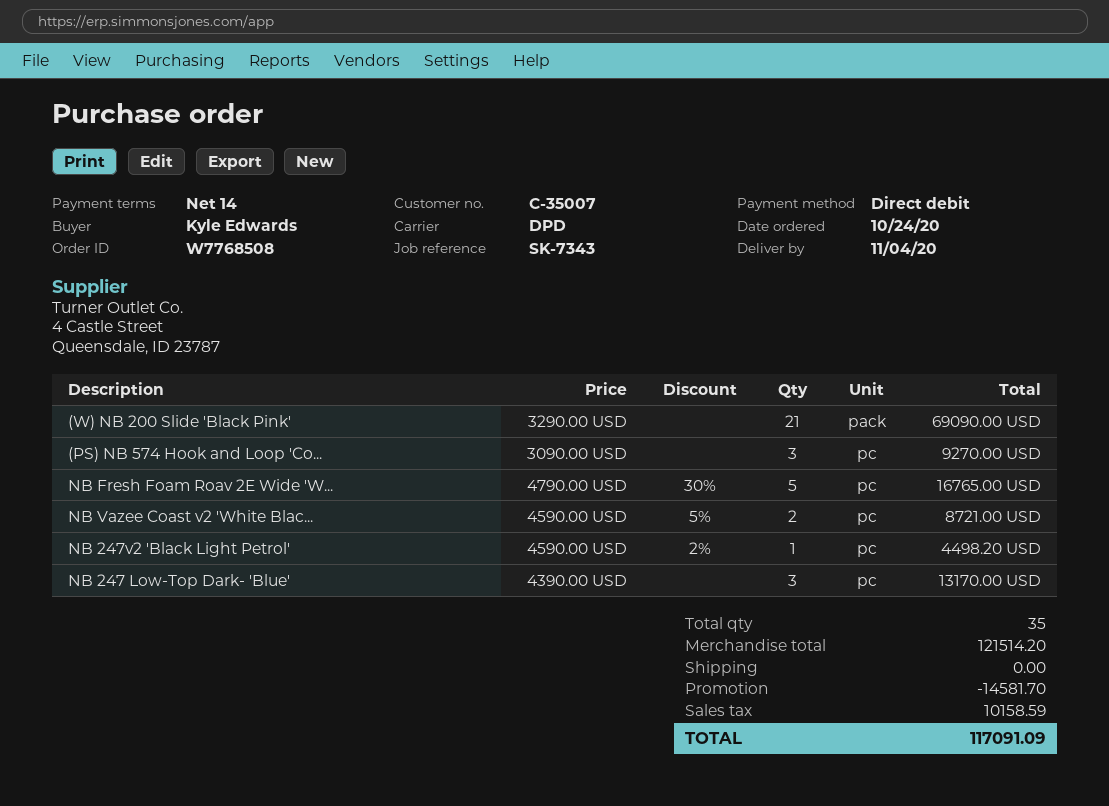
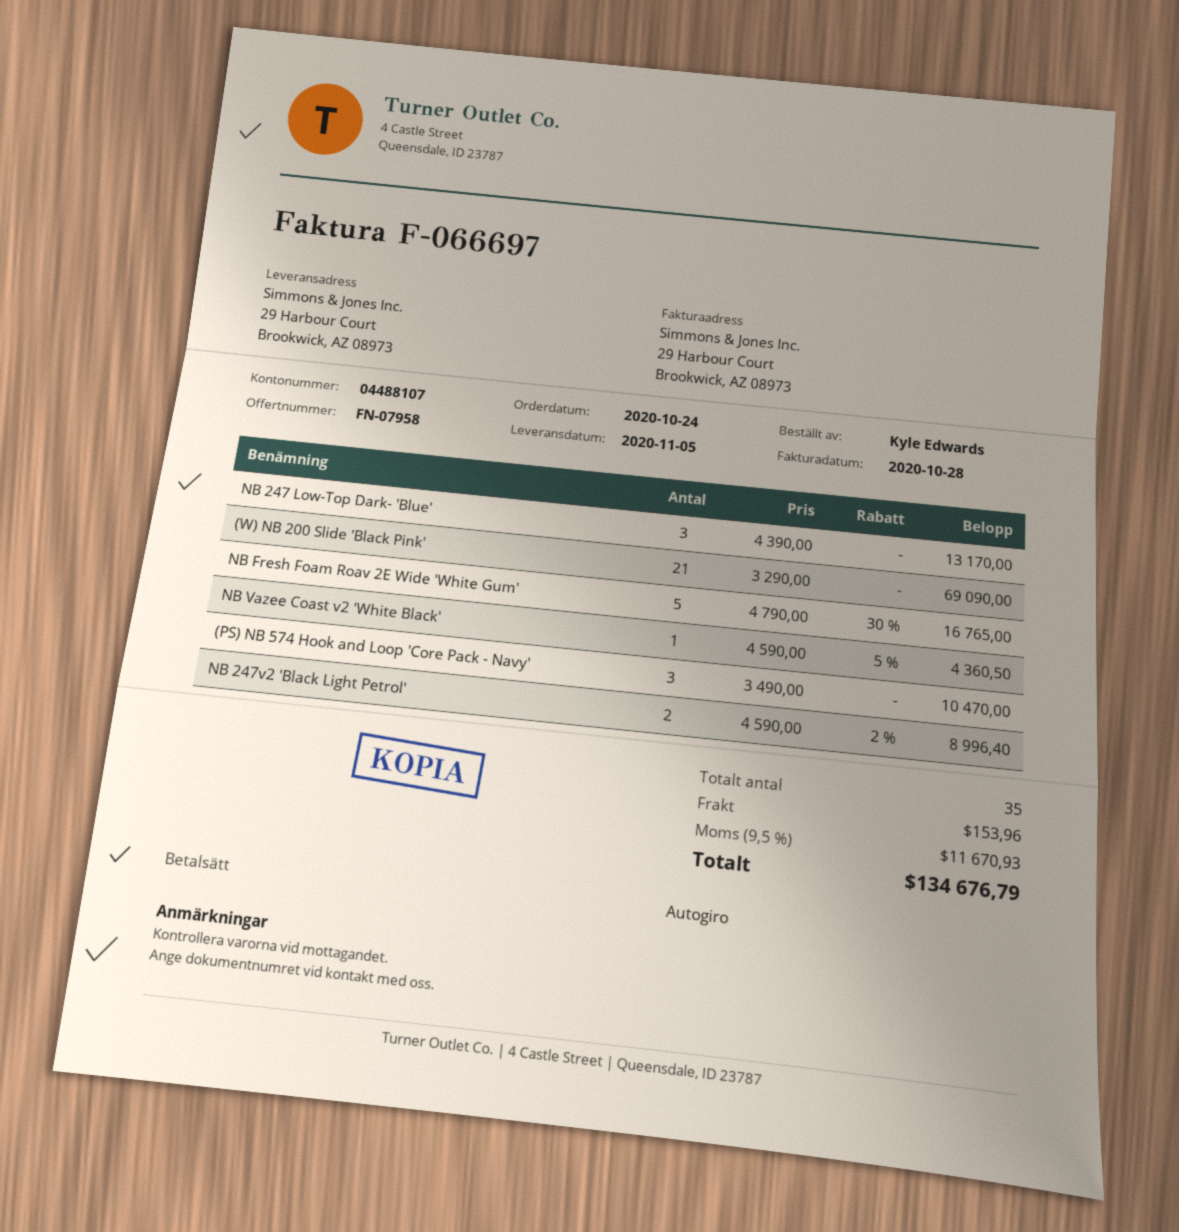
delivery date: 2020-11-04 -> 2020-11-05
(PS) NB 574 Hook and Loop 'Co...: 3 x 3090.00 = 9270.00 -> 3 x 3490.00 = 10470.00
NB Vazee Coast v2 'White Blac...: 2 x 4590.00 - 5% = 8721.00 -> 1 x 4590.00 - 5% = 4360.50
NB 247v2 'Black Light Petrol': 1 x 4590.00 - 2% = 4498.20 -> 2 x 4590.00 - 2% = 8996.40
discount: 14581.70 -> none
shipping: 0.00 -> 153.96
tax: 10158.59 -> 11670.93
total: 117091.09 -> 134676.79

